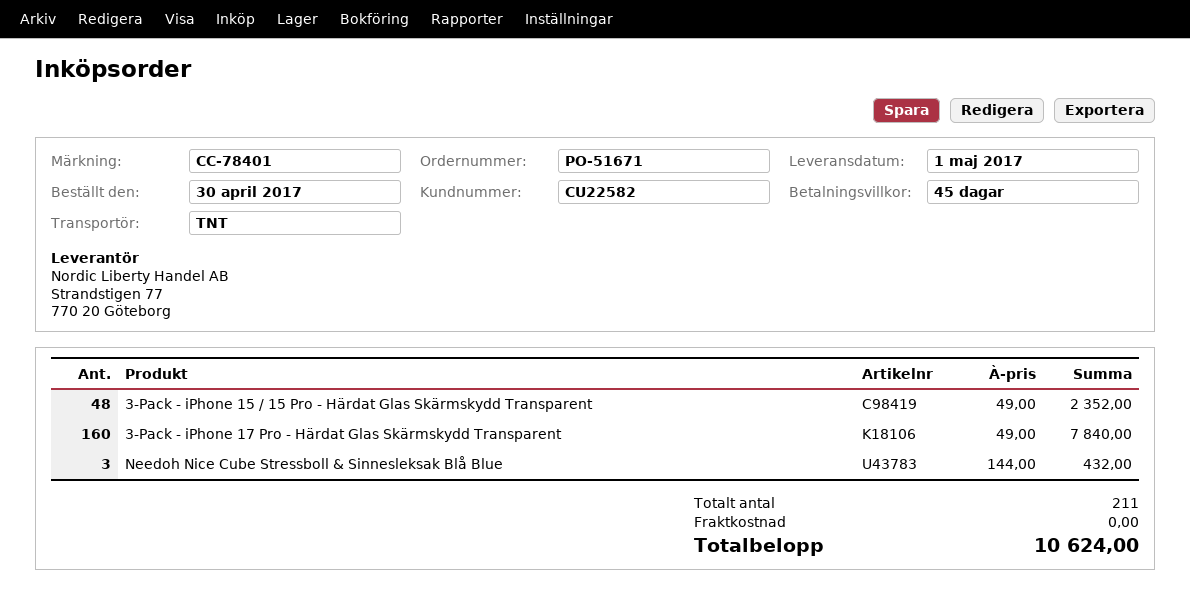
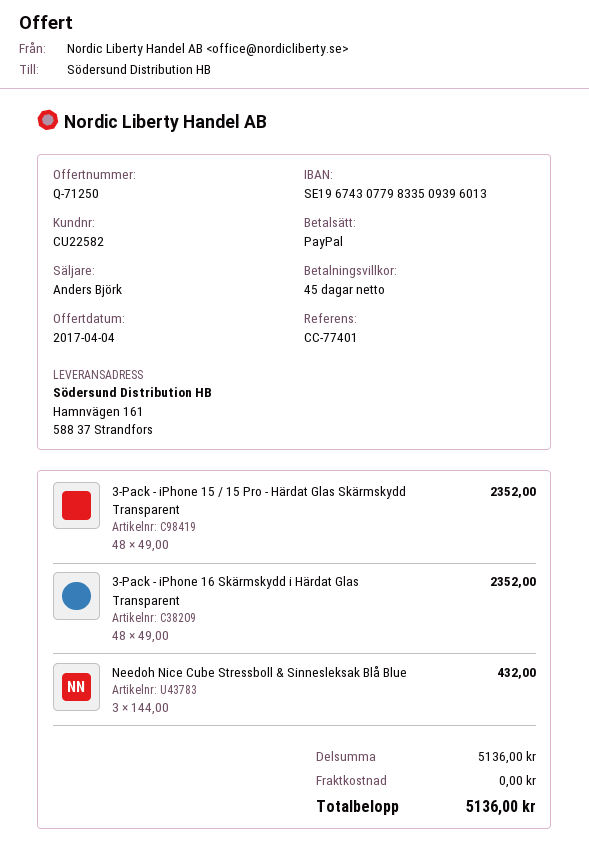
reference: CC-78401 -> CC-77401
3-Pack - iPhone 17 Pro - Härdat Glas Skärmskydd Transparent: 160 x 49.00 = 7840.00 -> none
3-Pack - iPhone 16 Skärmskydd i Härdat Glas Transparent: none -> 48 x 49.00 = 2352.00
total: 10624.00 -> 5136.00

